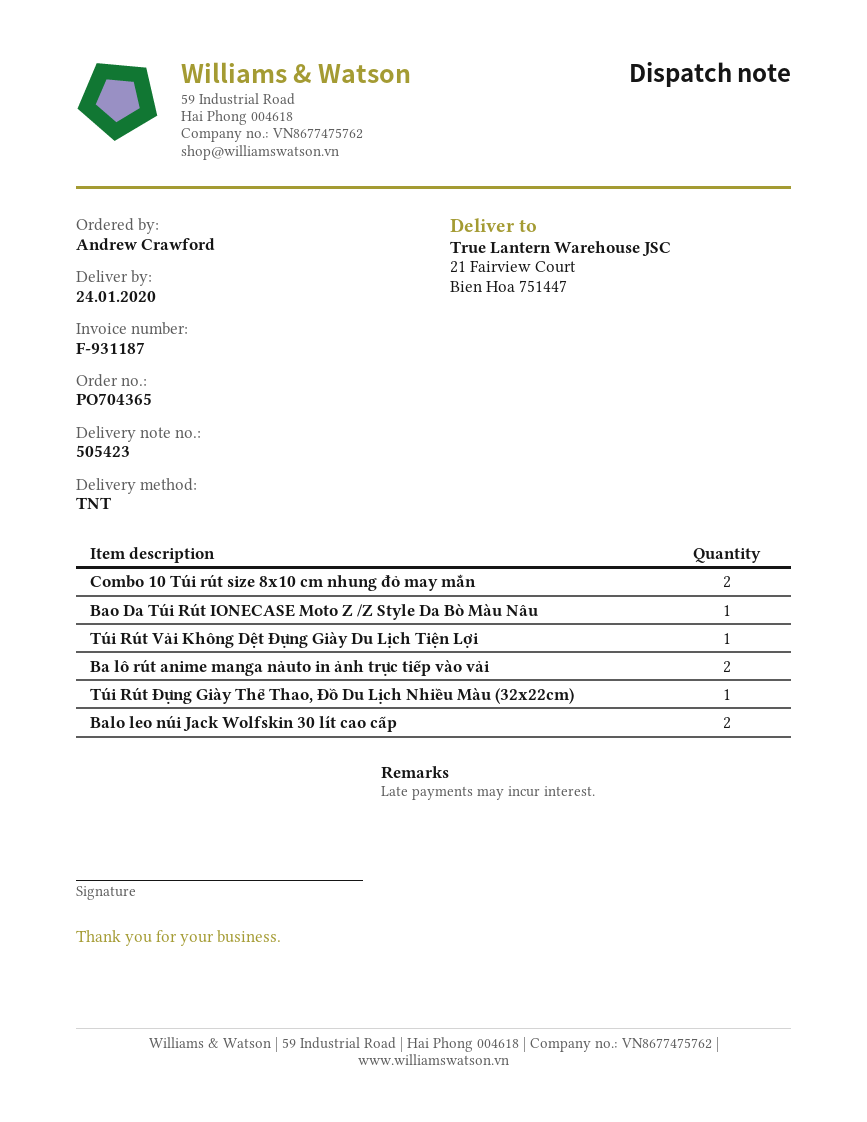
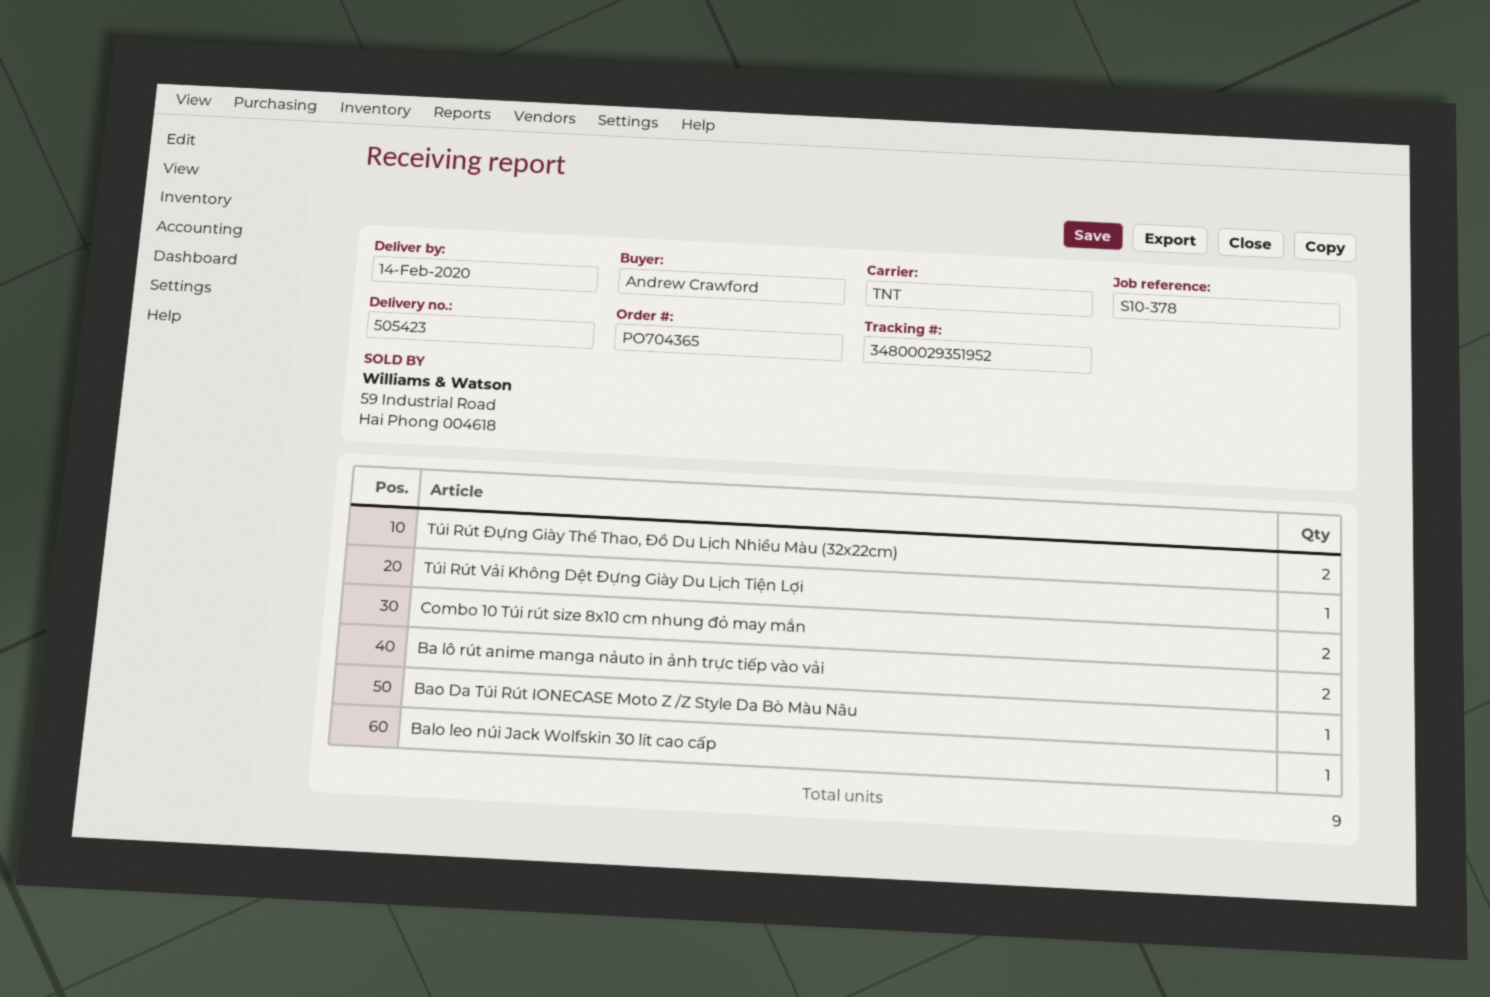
delivery date: 2020-01-24 -> 2020-02-14
Túi Rút Đựng Giày Thể Thao, Đồ Du Lịch Nhiều Màu (32x22cm): 1 -> 2
Balo leo núi Jack Wolfskin 30 lít cao cấp: 2 -> 1

